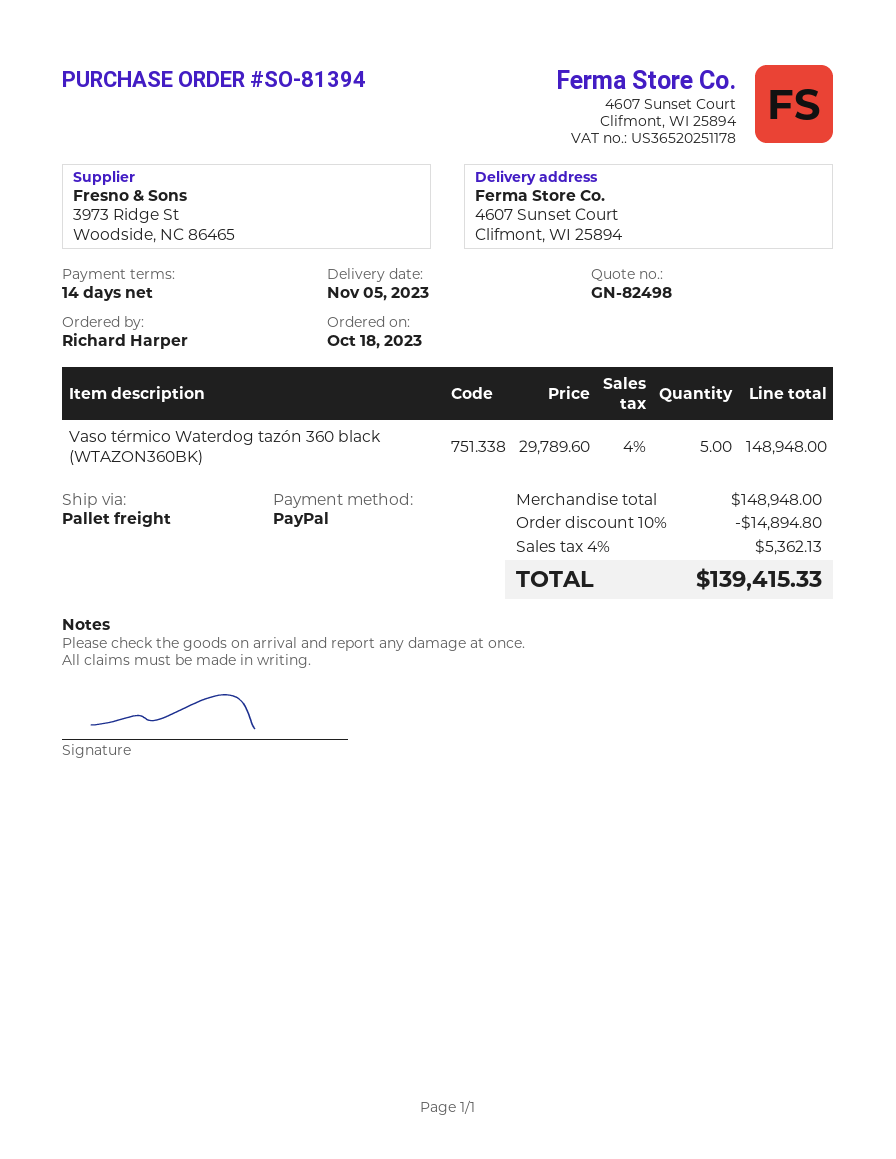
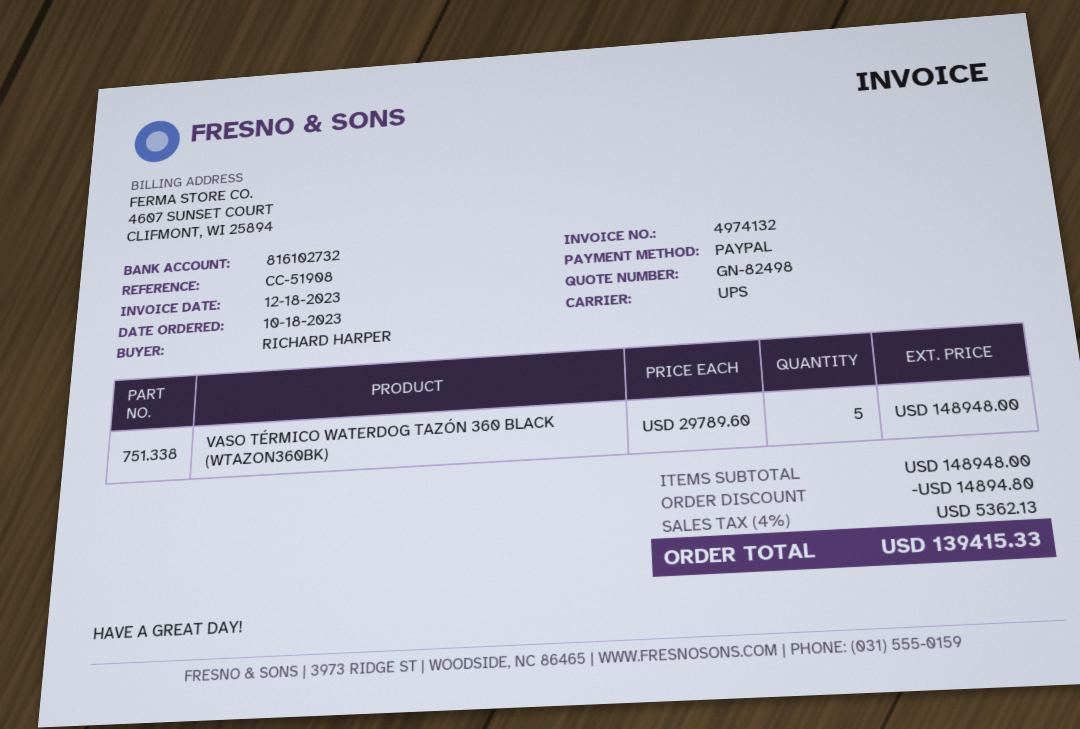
shipping method: pallet freight -> UPS

